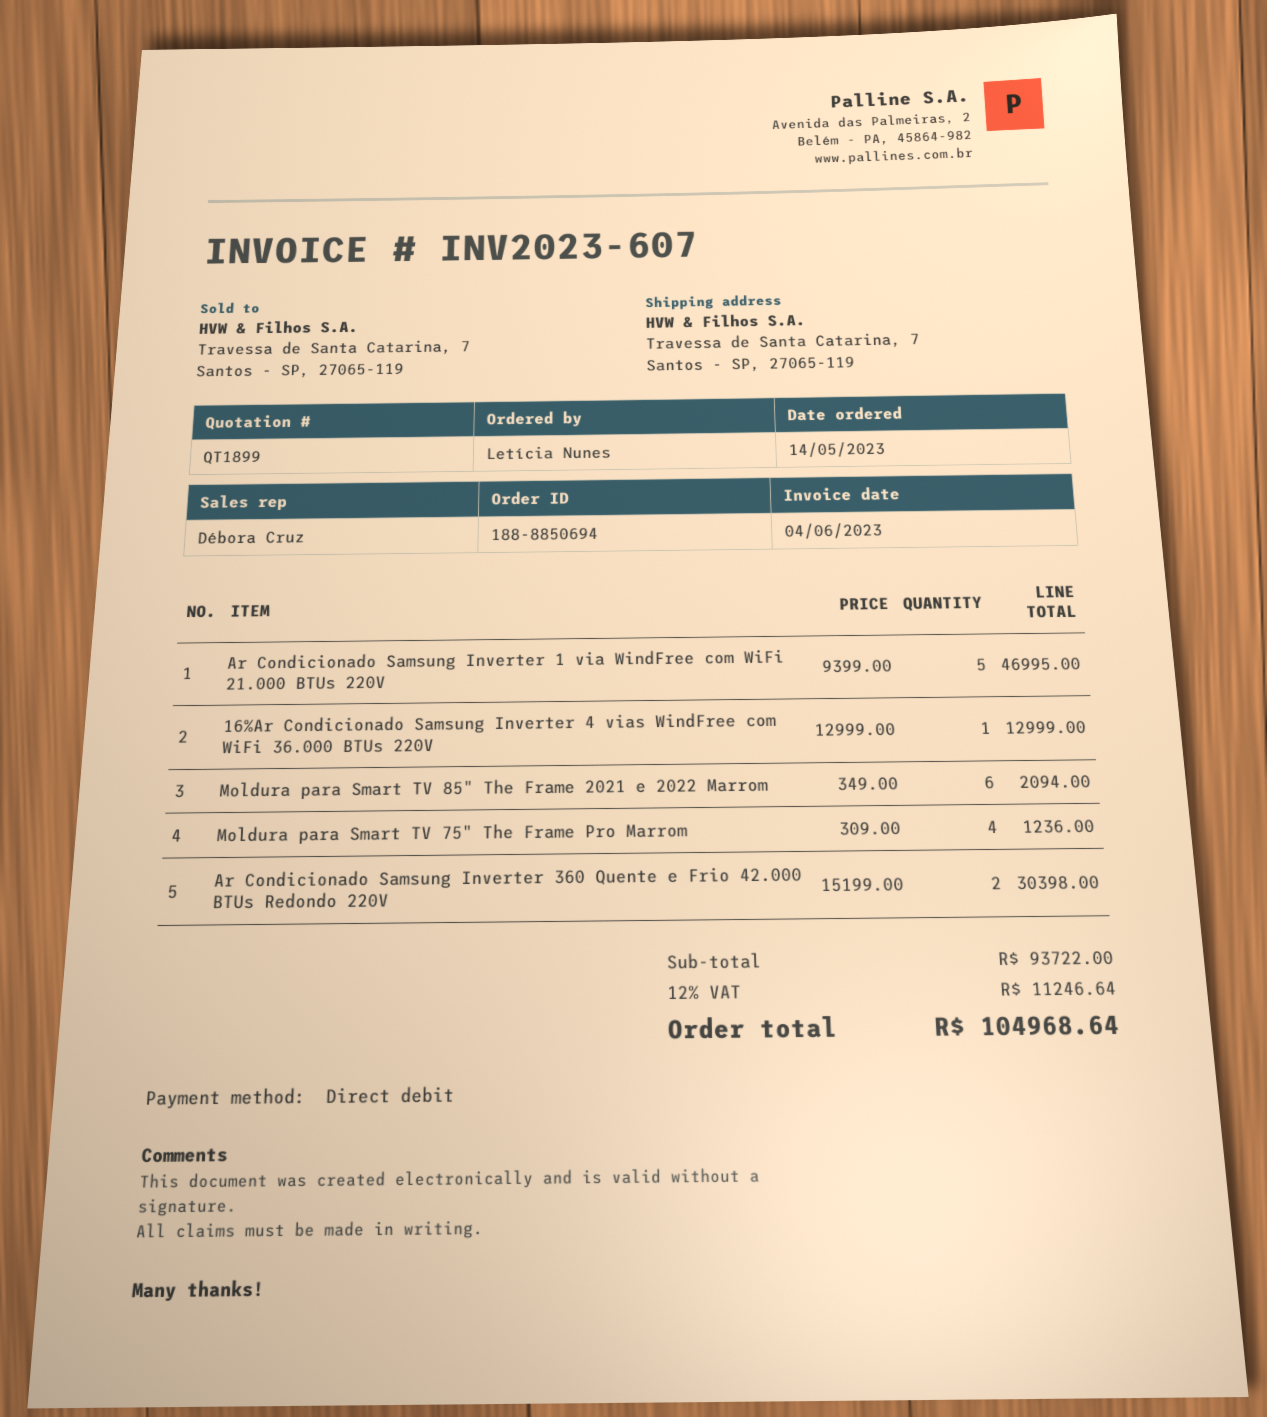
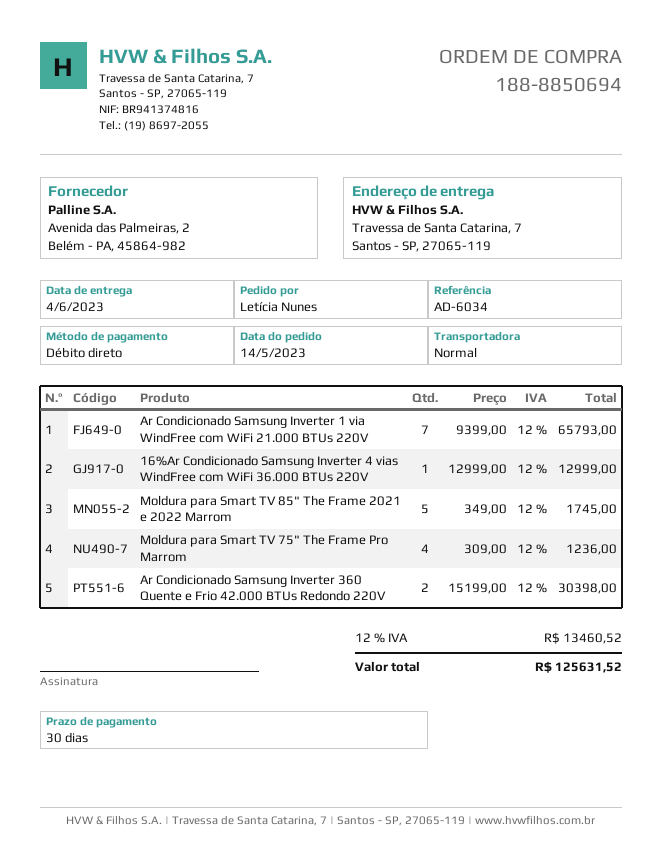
Ar Condicionado Samsung Inverter 1 via WindFree com WiFi 21.000 BTUs 220V: 5 x 9399.00 = 46995.00 -> 7 x 9399.00 = 65793.00
Moldura para Smart TV 85" The Frame 2021 e 2022 Marrom: 6 x 349.00 = 2094.00 -> 5 x 349.00 = 1745.00
tax: 12% = 11246.64 -> 12% = 13460.52
total: 104968.64 -> 125631.52

